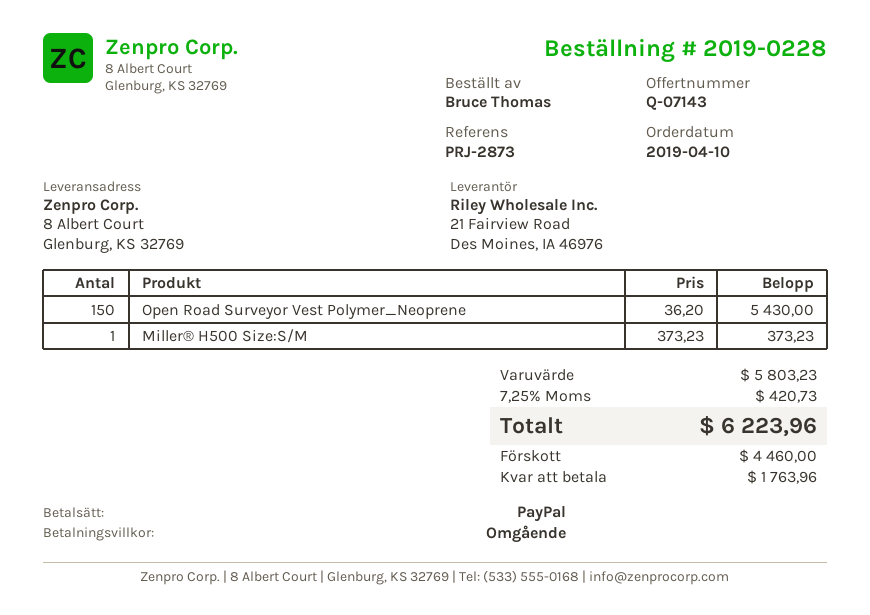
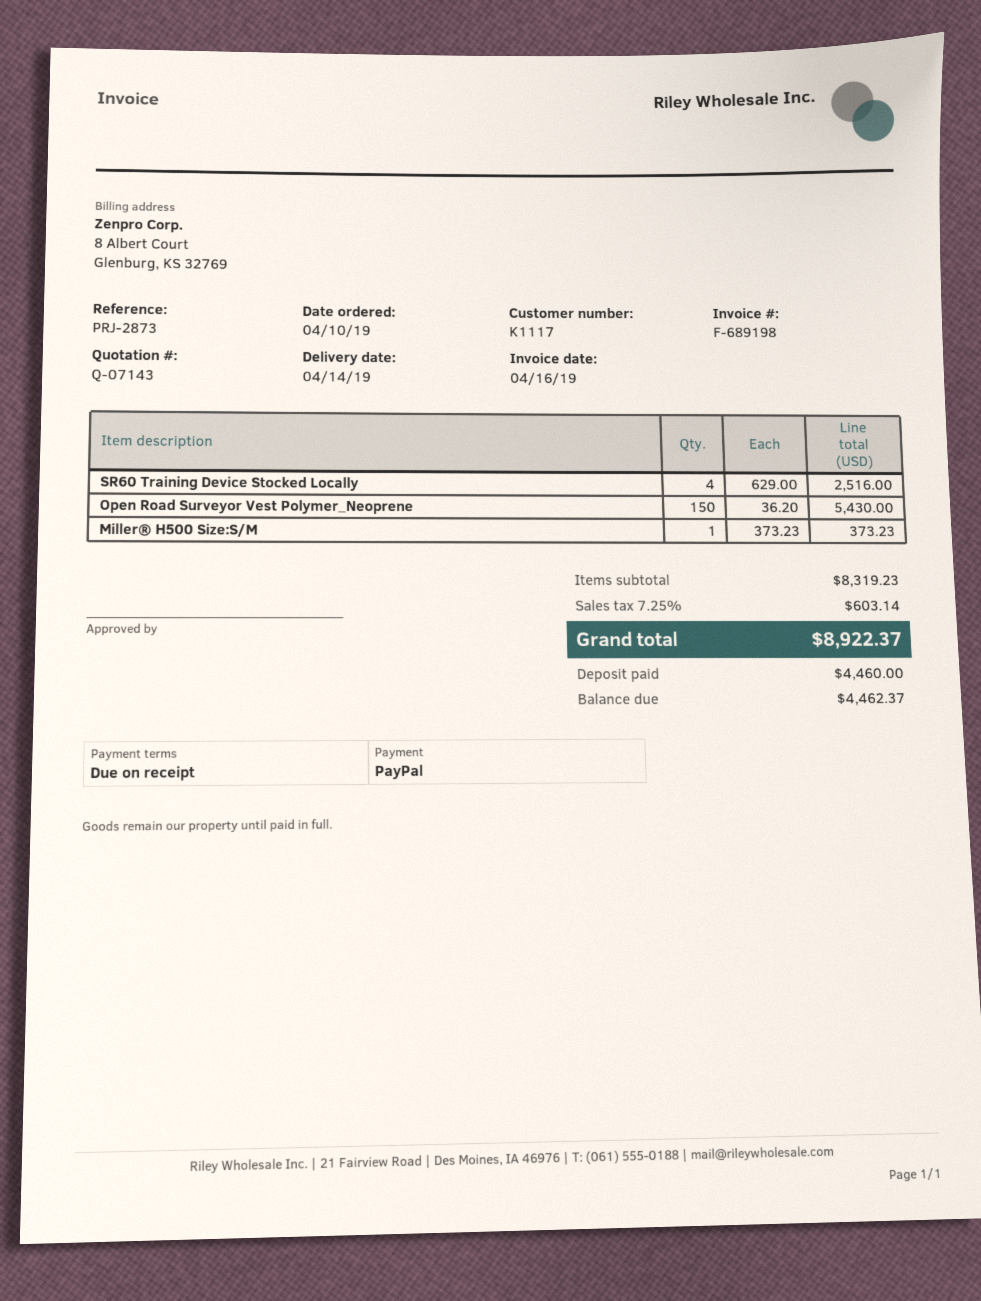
SR60 Training Device Stocked Locally: none -> 4 x 629.00 = 2516.00
subtotal: 5803.23 -> 8319.23
tax: 7.25% = 420.73 -> 7.25% = 603.14
total: 6223.96 -> 8922.37
balance: 1763.96 -> 4462.37

